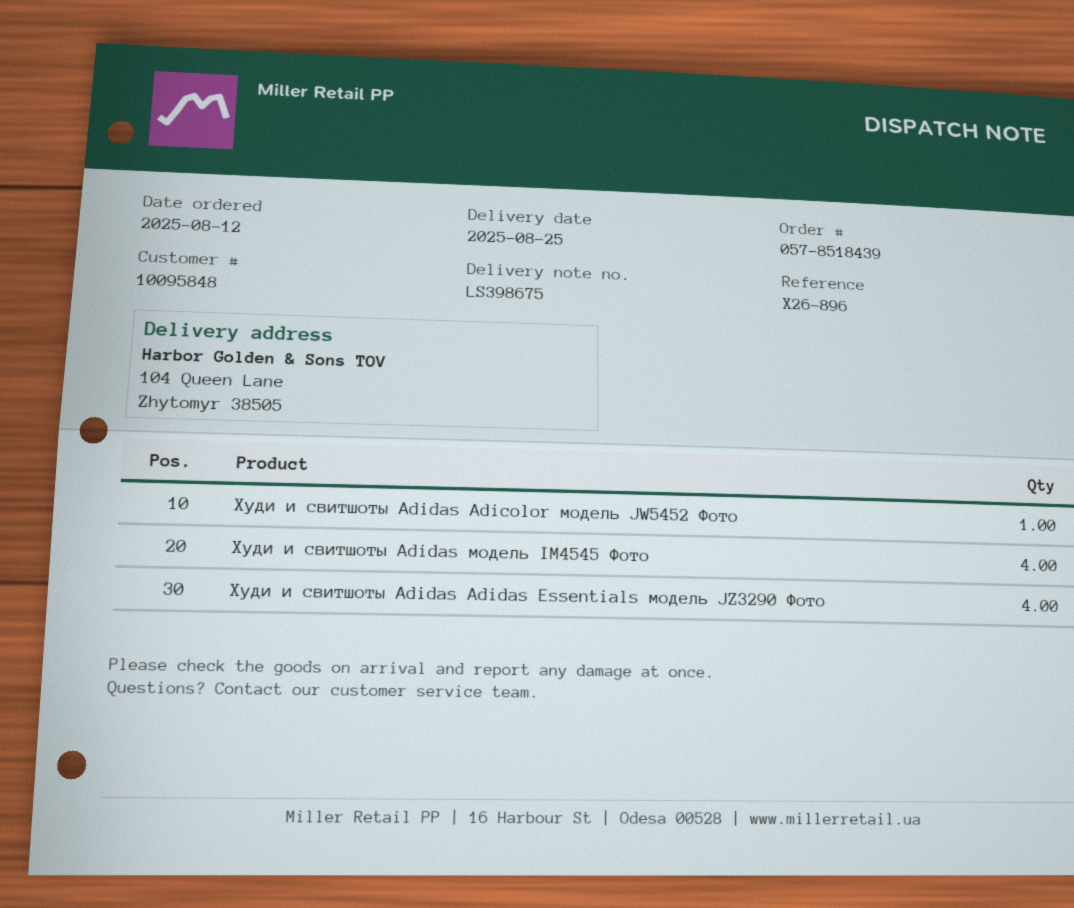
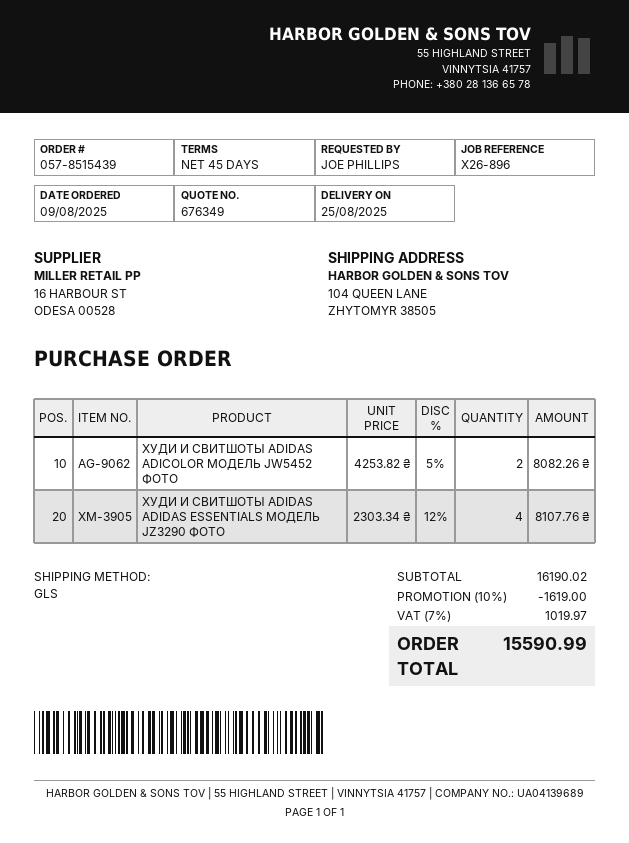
order number: 057-8518439 -> 057-8515439
order date: 2025-08-12 -> 2025-08-09
Худи и свитшоты Adidas Adicolor модель JW5452 Фото: 1 -> 2
Худи и свитшоты Adidas модель IM4545 Фото: 4 -> none

